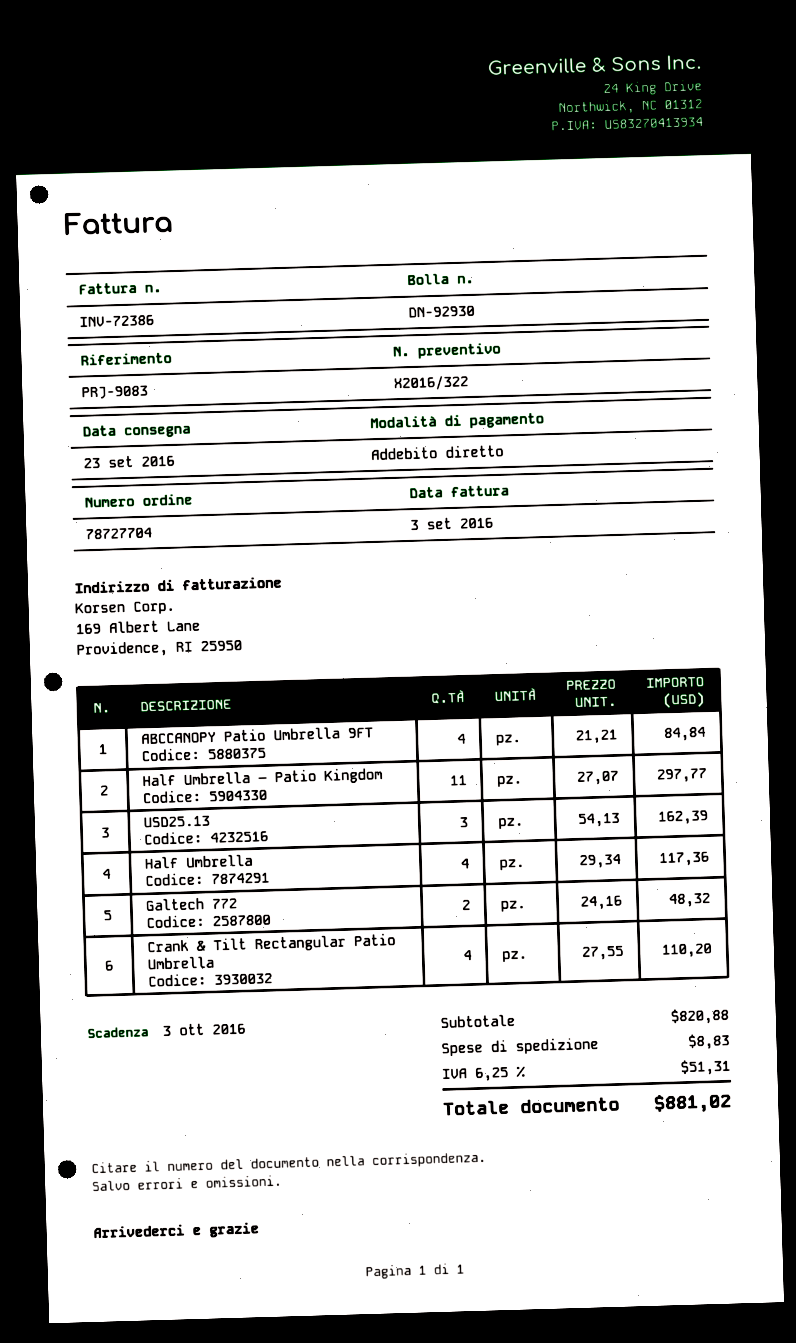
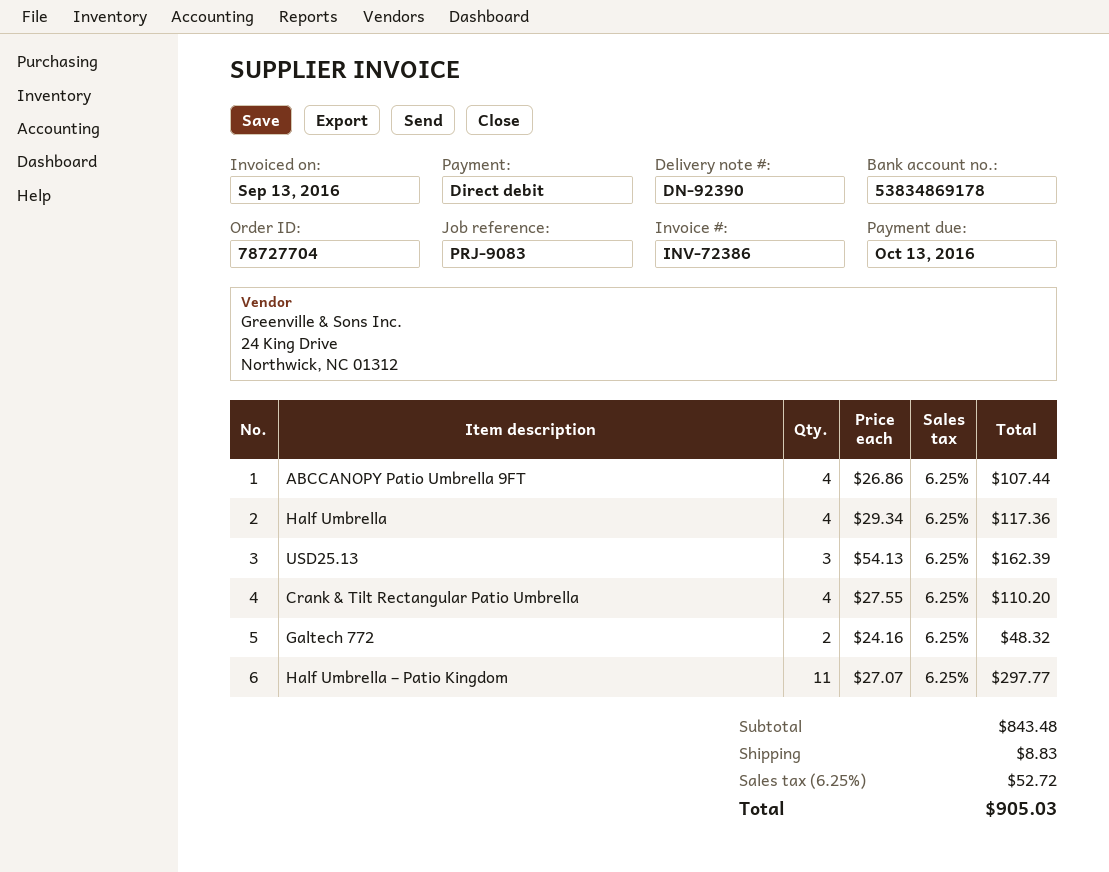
delivery note number: DN-92930 -> DN-92390
invoice date: 2016-09-03 -> 2016-09-13
due date: 2016-10-03 -> 2016-10-13
ABCCANOPY Patio Umbrella 9FT: 4 x 21.21 = 84.84 -> 4 x 26.86 = 107.44
subtotal: 820.88 -> 843.48
tax: 6.25% = 51.31 -> 6.25% = 52.72
total: 881.02 -> 905.03

